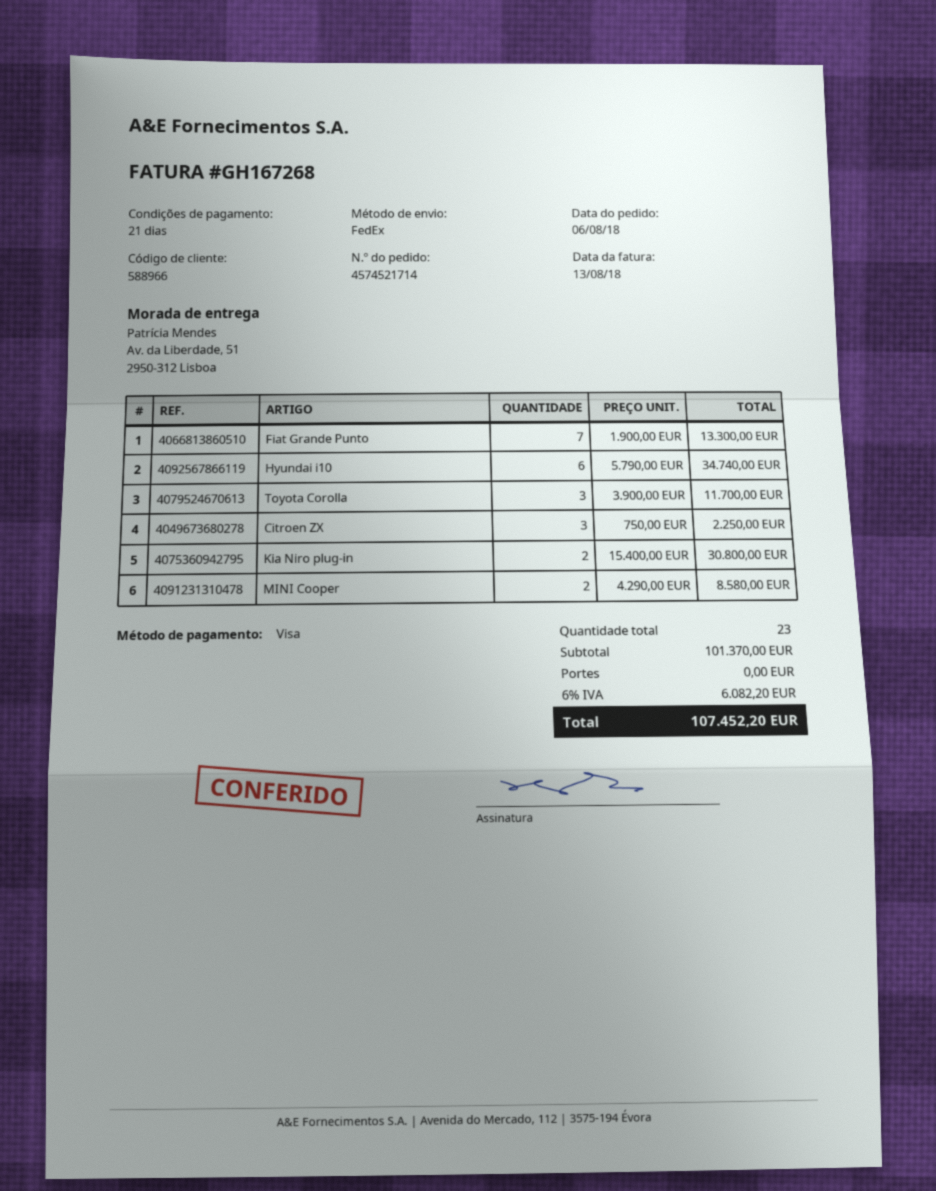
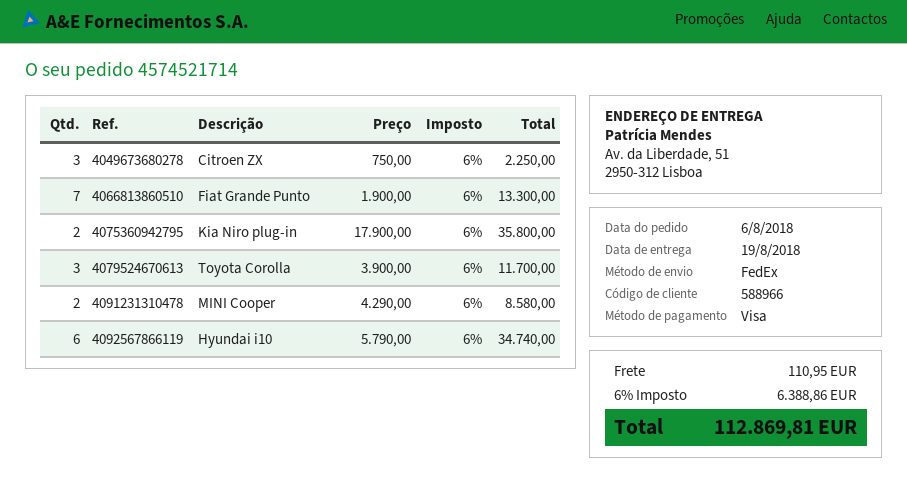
Kia Niro plug-in: 2 x 15400.00 = 30800.00 -> 2 x 17900.00 = 35800.00
shipping: 0.00 -> 110.95
tax: 6% = 6082.20 -> 6% = 6388.86
total: 107452.20 -> 112869.81

